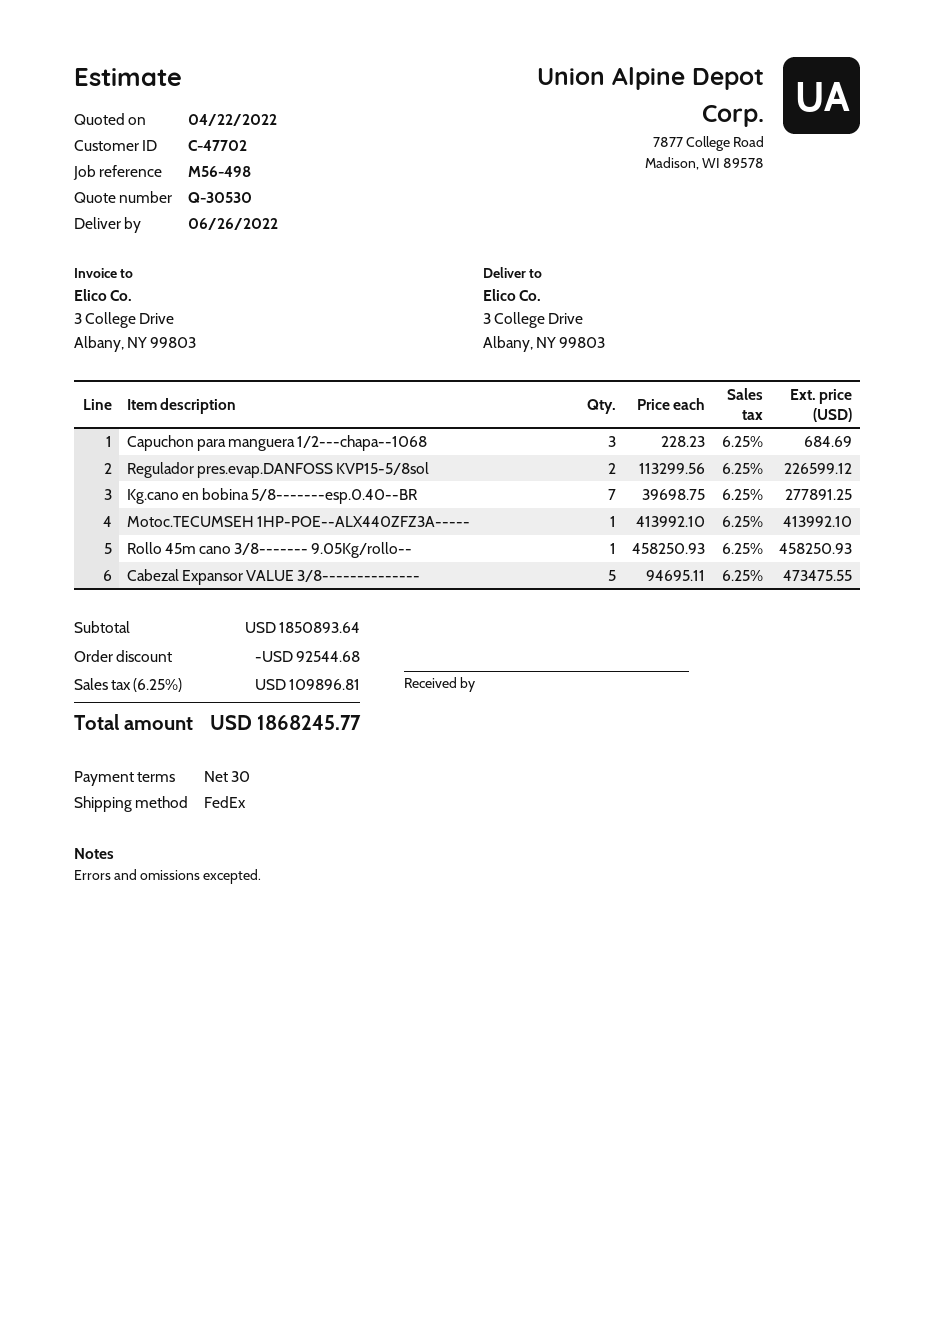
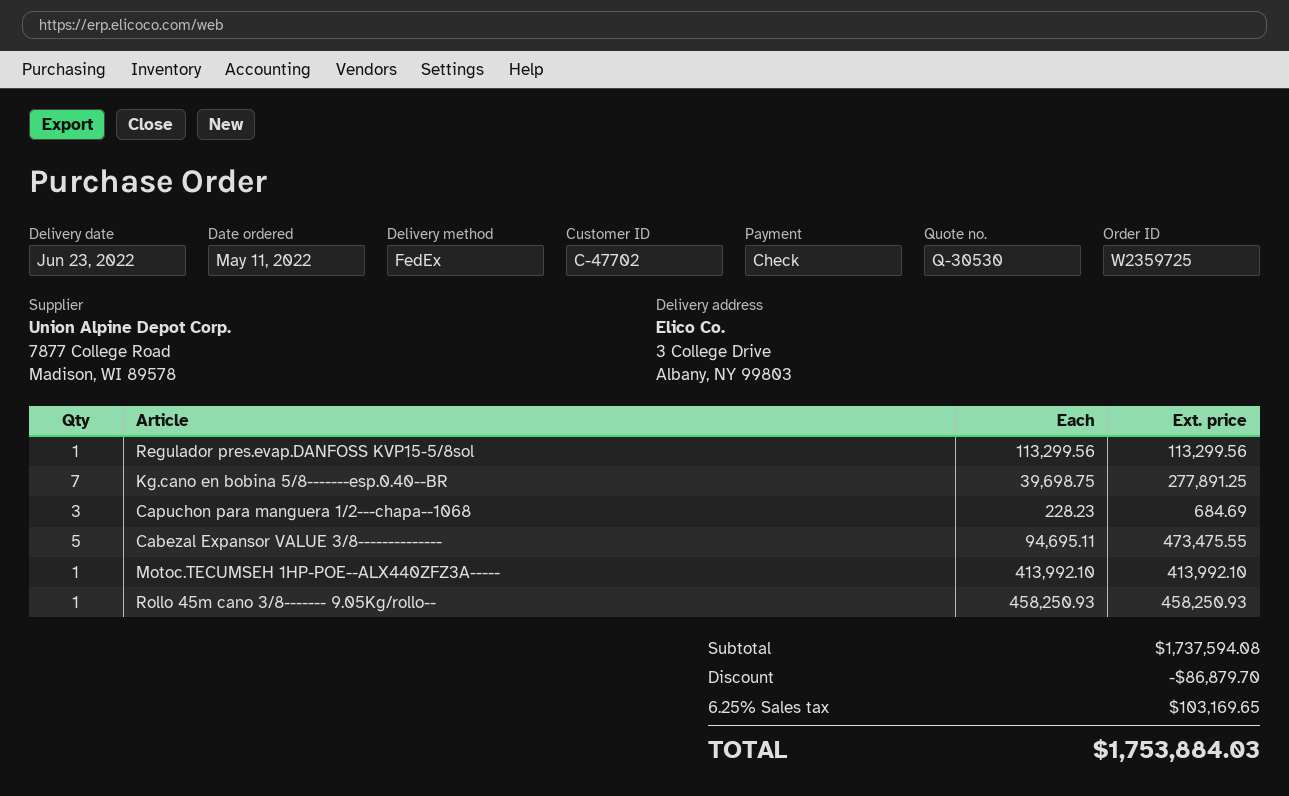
delivery date: 2022-06-26 -> 2022-06-23
Regulador pres.evap.DANFOSS KVP15-5/8sol: 2 x 113299.56 = 226599.12 -> 1 x 113299.56 = 113299.56
subtotal: 1850893.64 -> 1737594.08
discount: 92544.68 -> 86879.70
tax: 6.25% = 109896.81 -> 6.25% = 103169.65
total: 1868245.77 -> 1753884.03

